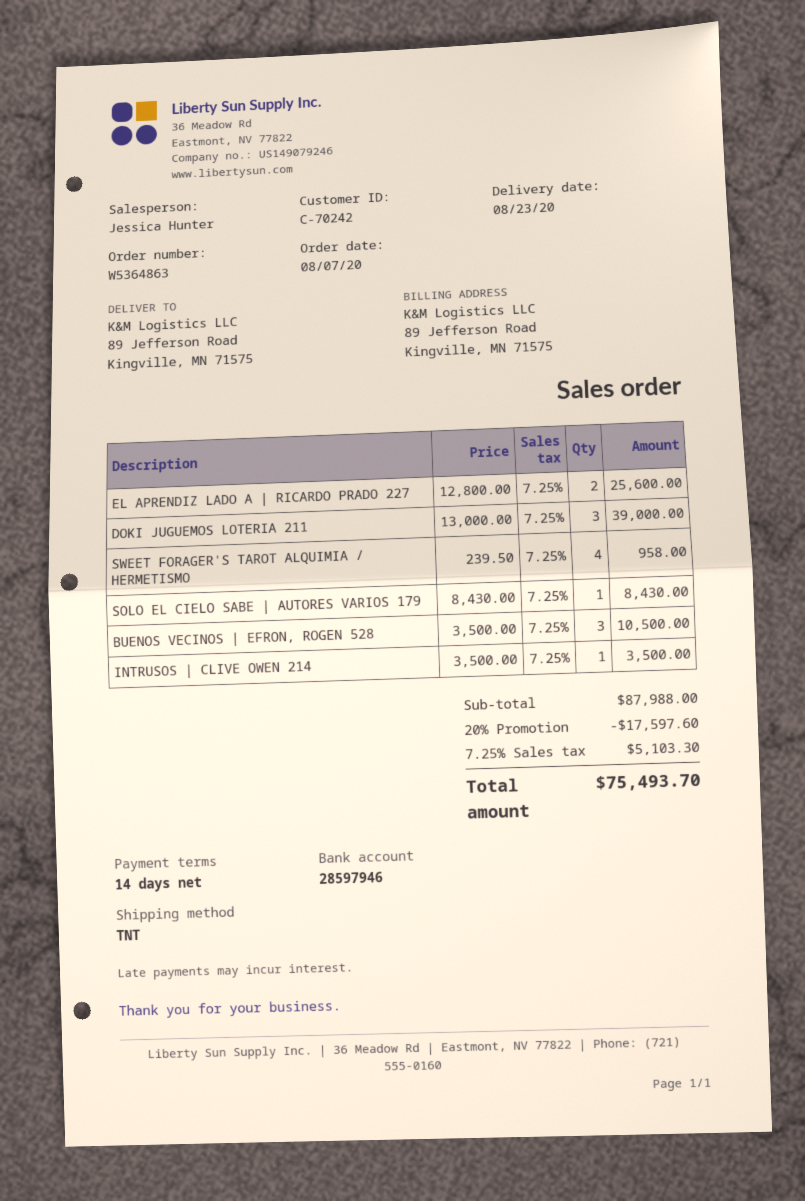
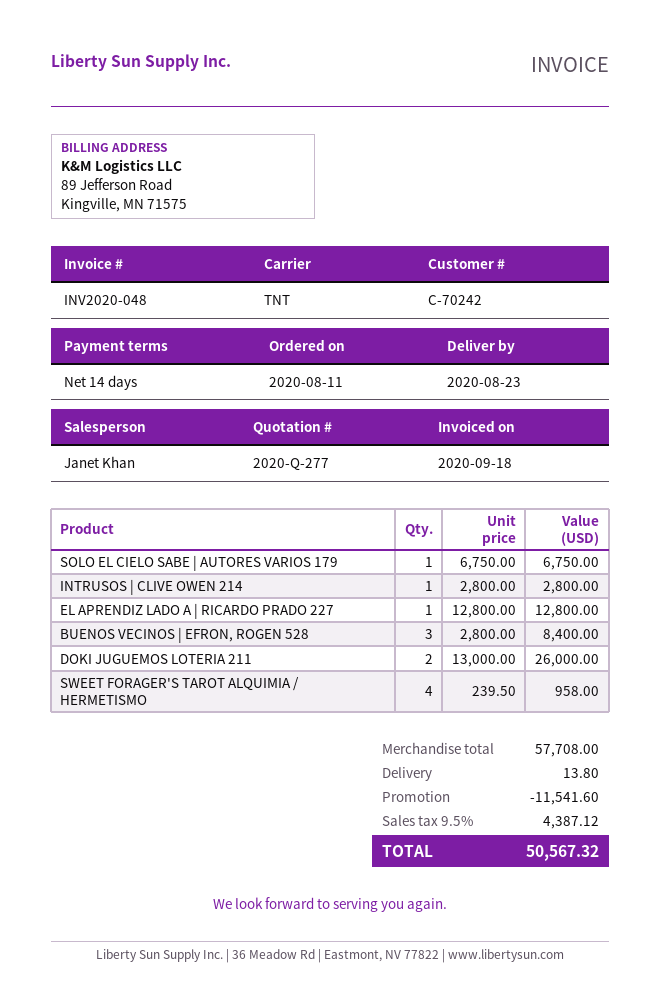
order date: 2020-08-07 -> 2020-08-11
sales rep: Jessica Hunter -> Janet Khan
EL APRENDIZ LADO A | RICARDO PRADO 227: 2 x 12800.00 = 25600.00 -> 1 x 12800.00 = 12800.00
DOKI JUGUEMOS LOTERIA 211: 3 x 13000.00 = 39000.00 -> 2 x 13000.00 = 26000.00
SOLO EL CIELO SABE | AUTORES VARIOS 179: 1 x 8430.00 = 8430.00 -> 1 x 6750.00 = 6750.00
BUENOS VECINOS | EFRON, ROGEN 528: 3 x 3500.00 = 10500.00 -> 3 x 2800.00 = 8400.00
INTRUSOS | CLIVE OWEN 214: 1 x 3500.00 = 3500.00 -> 1 x 2800.00 = 2800.00
subtotal: 87988.00 -> 57708.00
discount: 17597.60 -> 11541.60
shipping: none -> 13.80
tax: 7.25% = 5103.30 -> 9.5% = 4387.12
total: 75493.70 -> 50567.32

